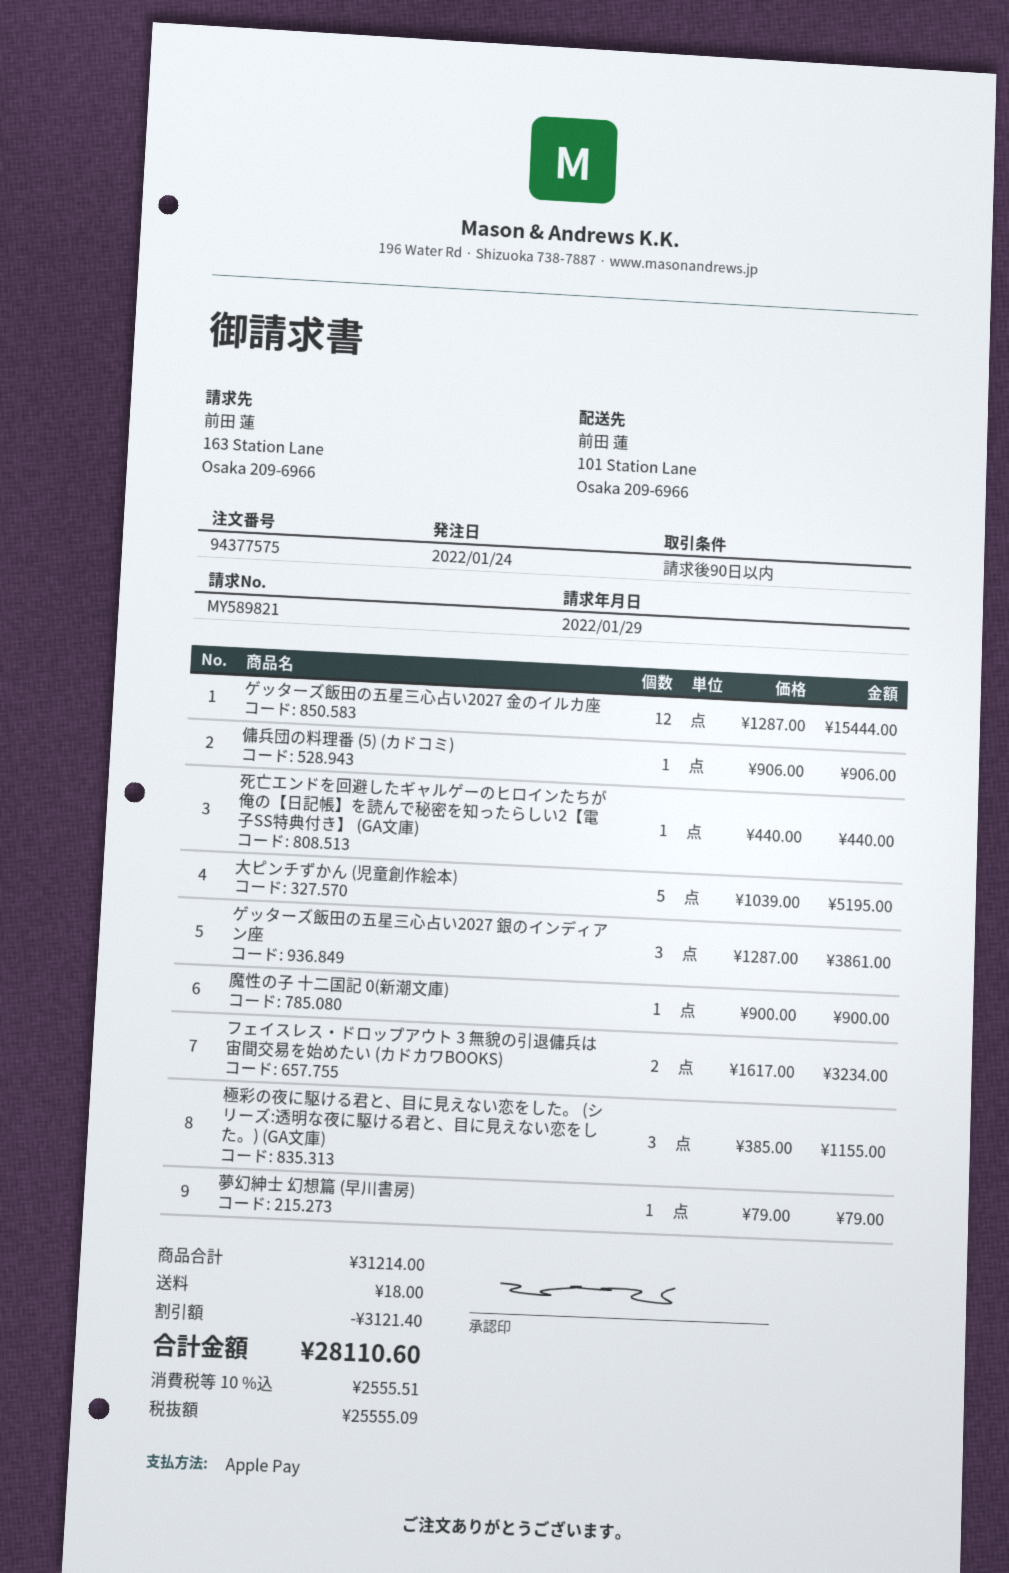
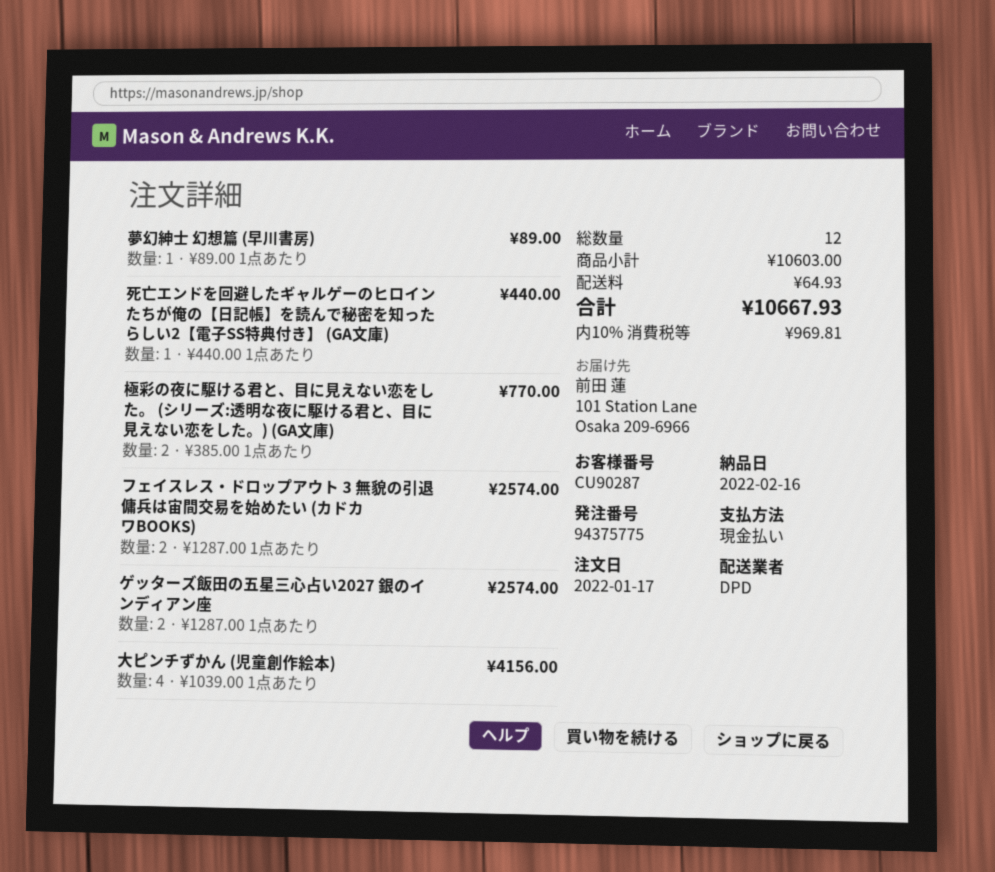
order number: 94377575 -> 94375775
order date: 2022-01-24 -> 2022-01-17
payment method: Apple Pay -> cash
ゲッターズ飯田の五星三心占い2027 金のイルカ座: 12 x 1287.00 = 15444.00 -> none
傭兵団の料理番 (5) (カドコミ): 1 x 906.00 = 906.00 -> none
大ピンチずかん (児童創作絵本): 5 x 1039.00 = 5195.00 -> 4 x 1039.00 = 4156.00
ゲッターズ飯田の五星三心占い2027 銀のインディアン座: 3 x 1287.00 = 3861.00 -> 2 x 1287.00 = 2574.00
魔性の子 十二国記 0(新潮文庫): 1 x 900.00 = 900.00 -> none
フェイスレス・ドロップアウト 3 無貌の引退傭兵は宙間交易を始めたい (カドカワBOOKS): 2 x 1617.00 = 3234.00 -> 2 x 1287.00 = 2574.00
極彩の夜に駆ける君と、目に見えない恋をした。 (シリーズ:透明な夜に駆ける君と、目に見えない恋をした。) (GA文庫): 3 x 385.00 = 1155.00 -> 2 x 385.00 = 770.00
夢幻紳士 幻想篇 (早川書房): 1 x 79.00 = 79.00 -> 1 x 89.00 = 89.00
subtotal: 31214.00 -> 10603.00
discount: 3121.40 -> none
shipping: 18.00 -> 64.93
tax: 10% = 2555.51 -> 10% = 969.81
total: 28110.60 -> 10667.93

